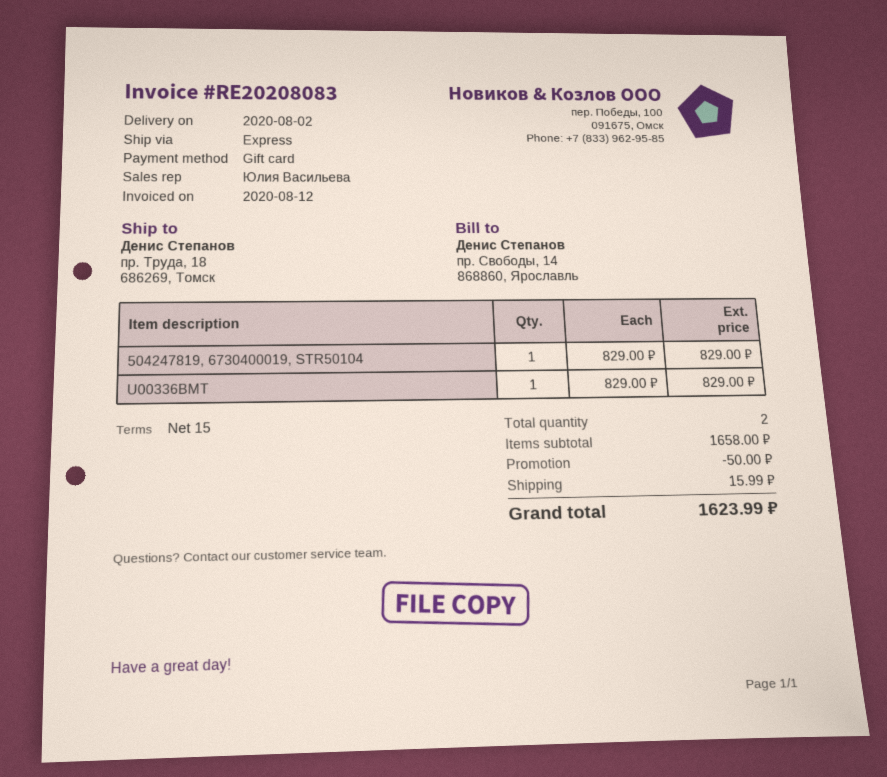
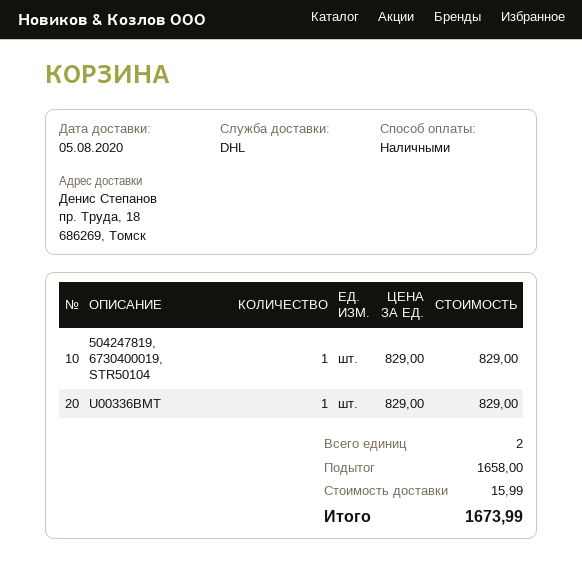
delivery date: 2020-08-02 -> 2020-08-05
payment method: gift card -> cash
shipping method: express -> DHL
discount: 50.00 -> none
total: 1623.99 -> 1673.99

